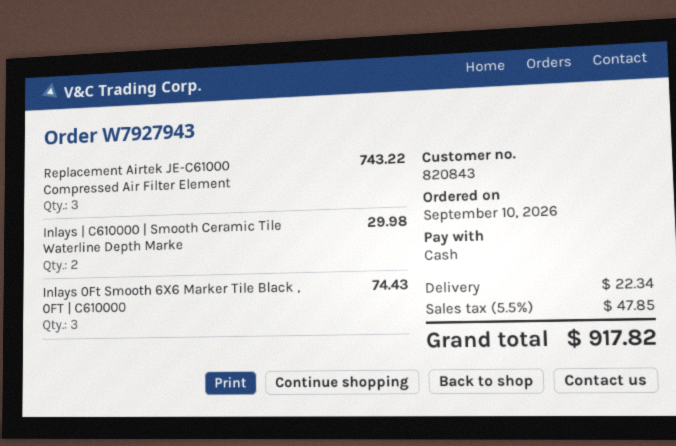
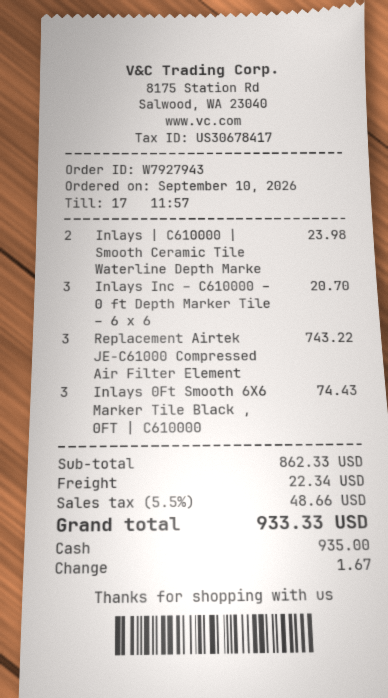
Inlays | C610000 | Smooth Ceramic Tile Waterline Depth Marke: 2 for 29.98 -> 2 for 23.98
Inlays Inc – C610000 – 0 ft Depth Marker Tile – 6 x 6: none -> 3 for 20.70
tax: 5.5% = 47.85 -> 5.5% = 48.66
total: 917.82 -> 933.33

